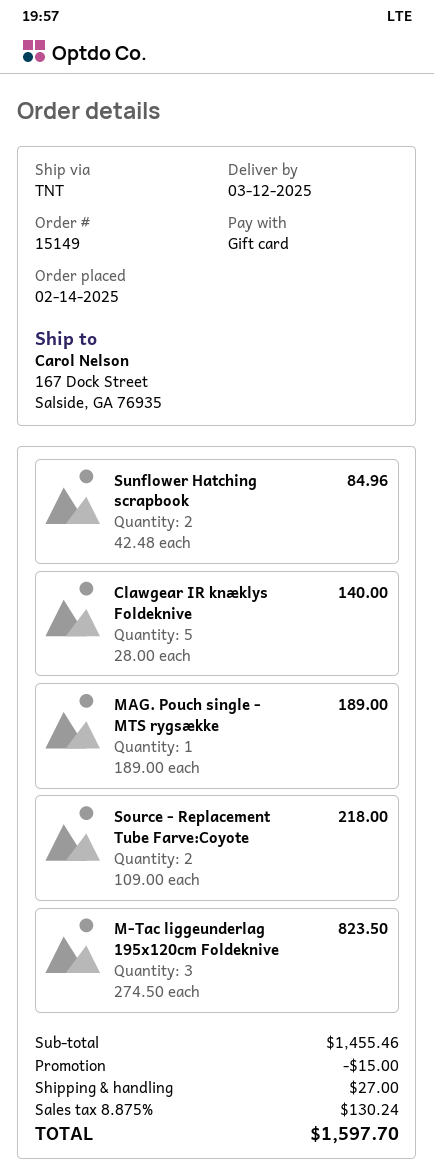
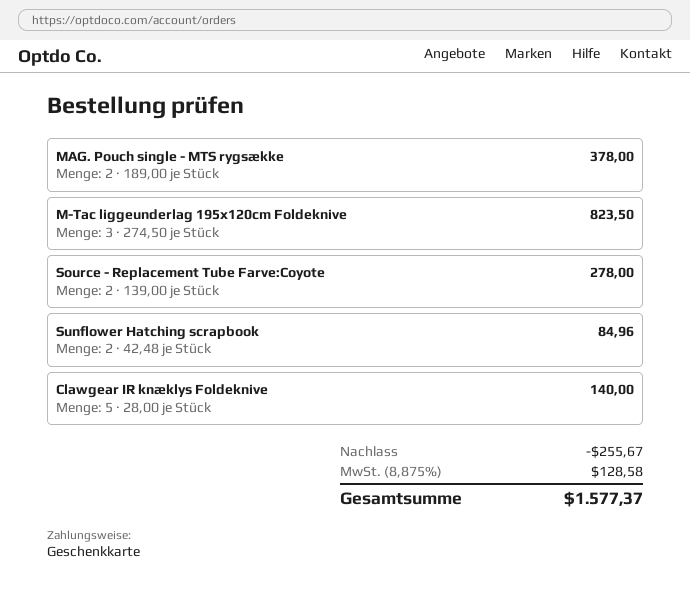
MAG. Pouch single - MTS rygsække: 1 x 189.00 = 189.00 -> 2 x 189.00 = 378.00
Source - Replacement Tube Farve:Coyote: 2 x 109.00 = 218.00 -> 2 x 139.00 = 278.00
discount: 15.00 -> 255.67
shipping: 27.00 -> none
tax: 8.875% = 130.24 -> 8.875% = 128.58
total: 1597.70 -> 1577.37

